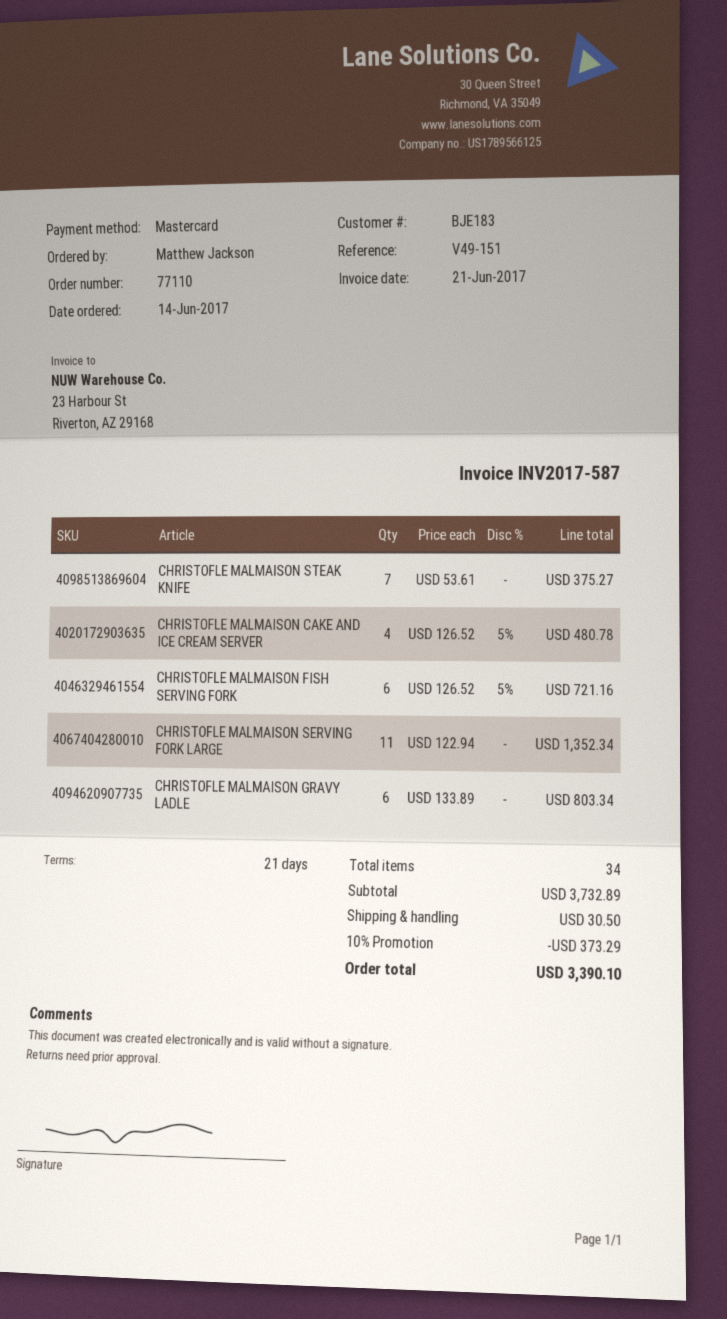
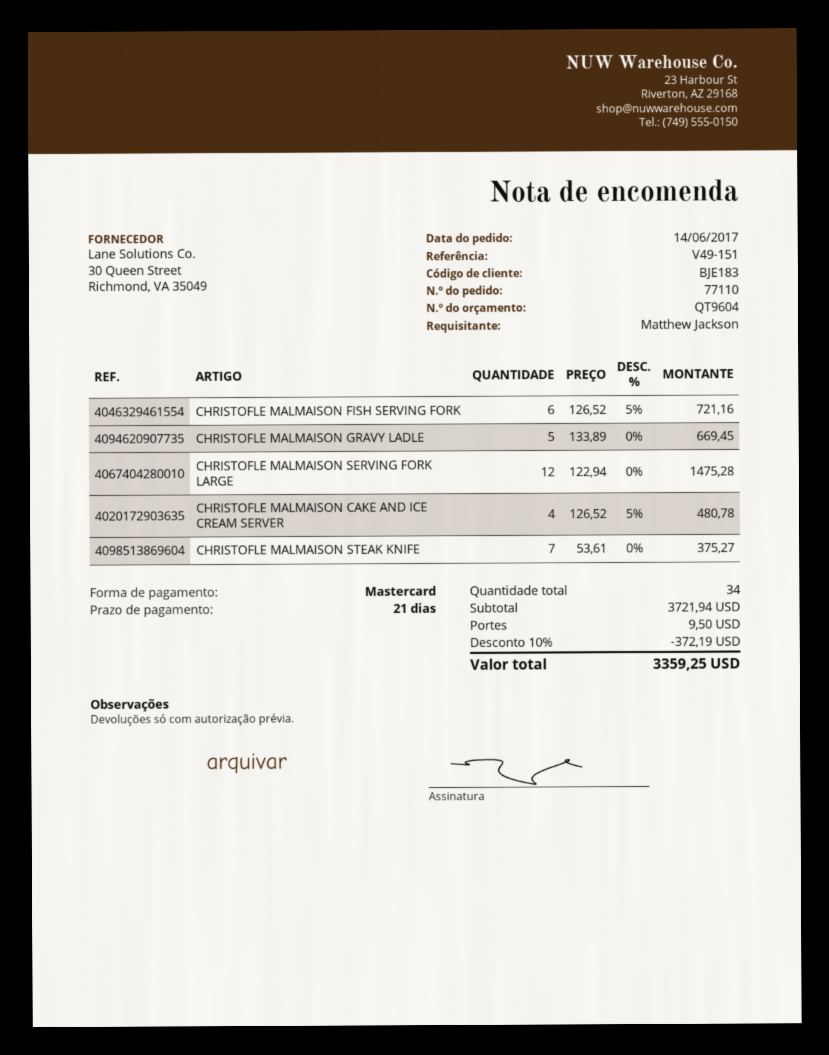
CHRISTOFLE MALMAISON SERVING FORK LARGE: 11 x 122.94 = 1352.34 -> 12 x 122.94 = 1475.28
CHRISTOFLE MALMAISON GRAVY LADLE: 6 x 133.89 = 803.34 -> 5 x 133.89 = 669.45
subtotal: 3732.89 -> 3721.94
discount: 10% = 373.29 -> 10% = 372.19
shipping: 30.50 -> 9.50
total: 3390.10 -> 3359.25

